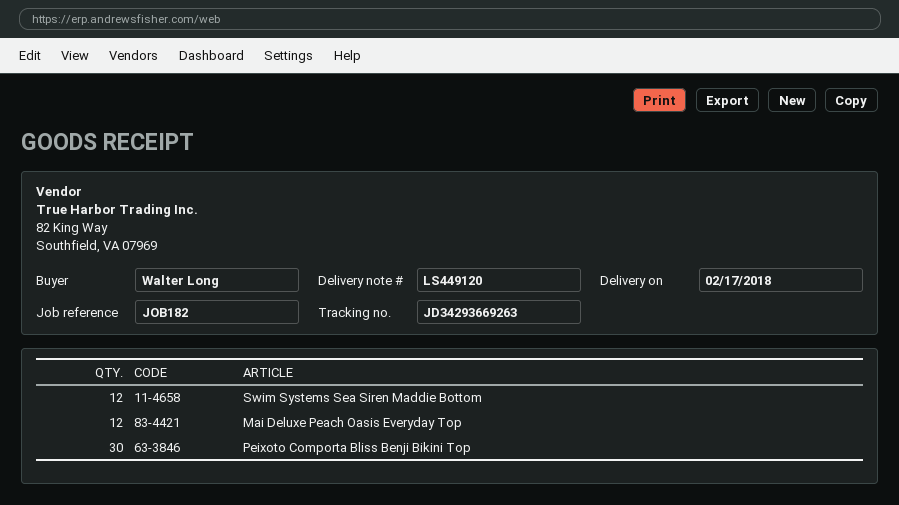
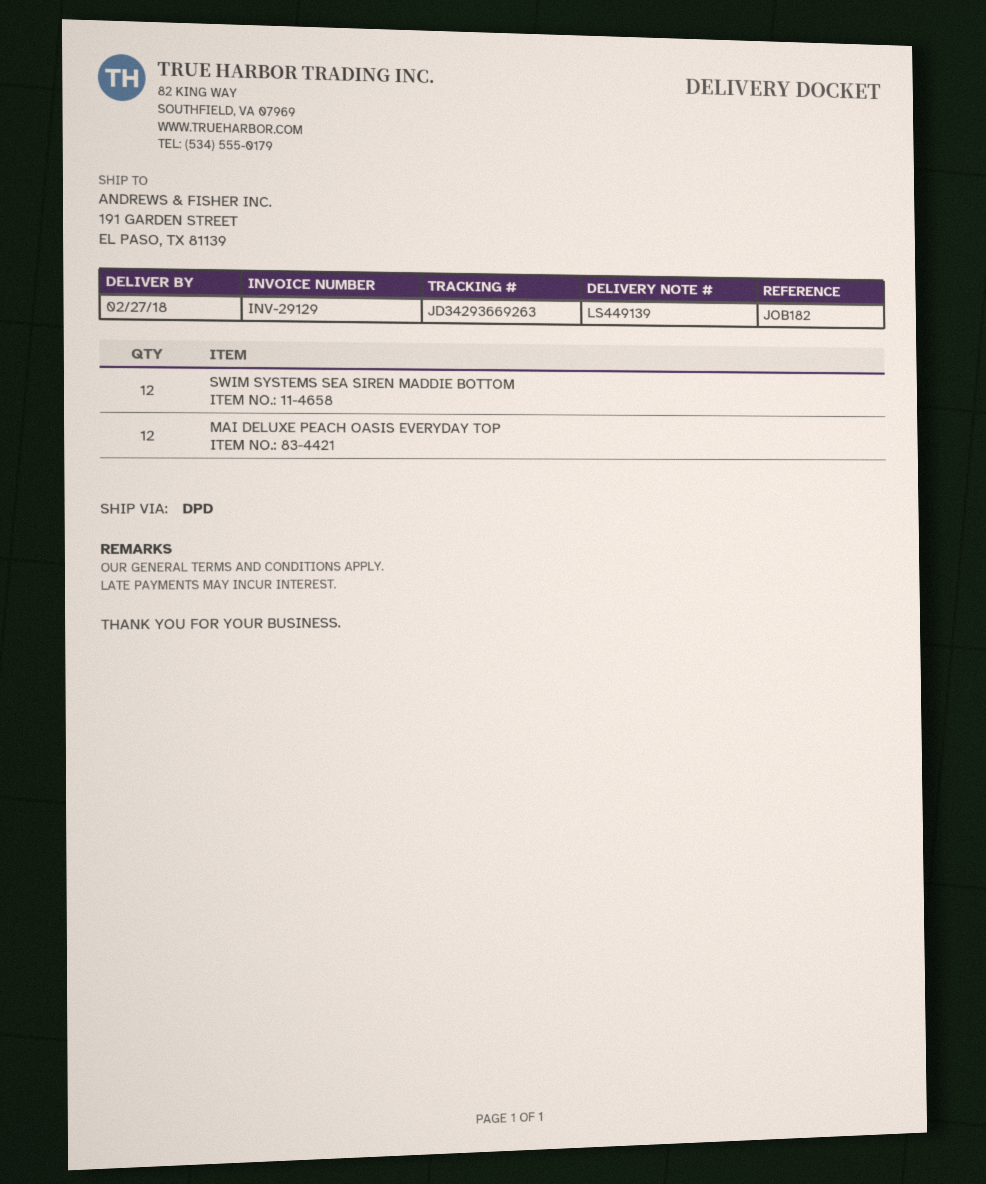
delivery note number: LS449120 -> LS449139
delivery date: 2018-02-17 -> 2018-02-27
Peixoto Comporta Bliss Benji Bikini Top: 30 -> none

